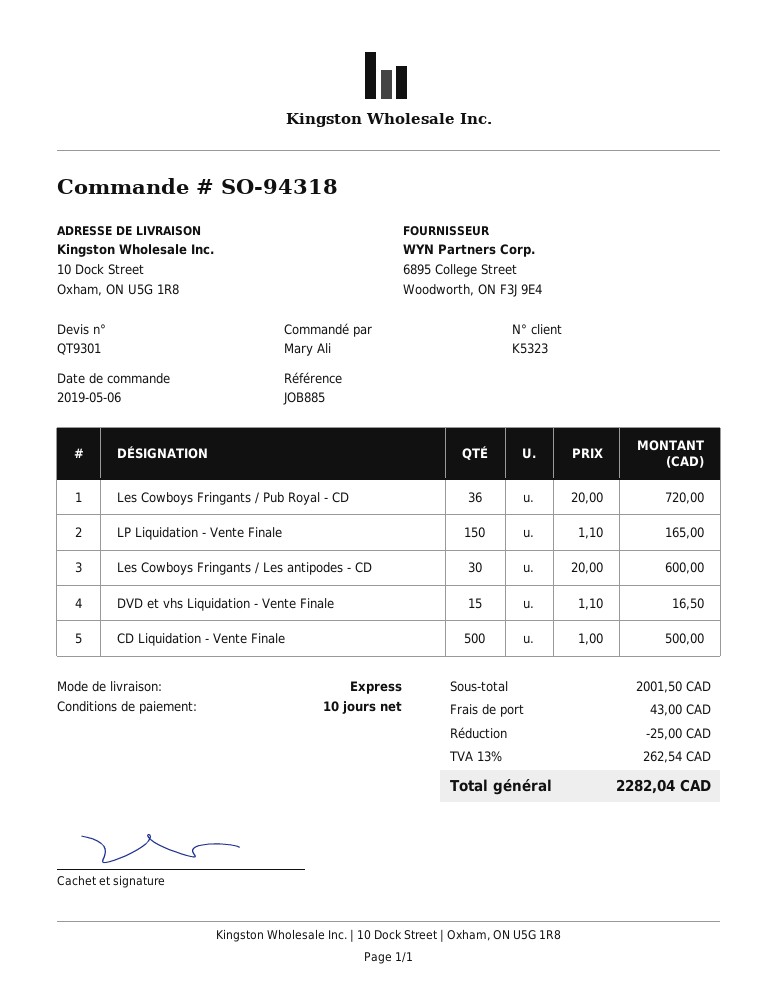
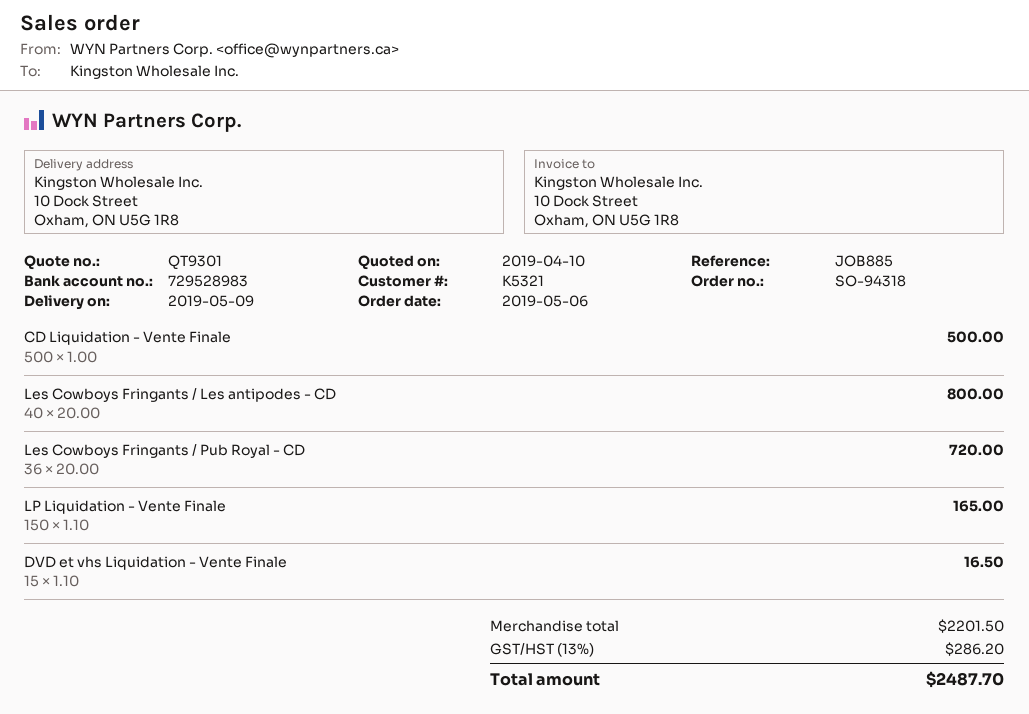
customer number: K5323 -> K5321
Les Cowboys Fringants / Les antipodes - CD: 30 x 20.00 = 600.00 -> 40 x 20.00 = 800.00
subtotal: 2001.50 -> 2201.50
discount: 25.00 -> none
shipping: 43.00 -> none
tax: 13% = 262.54 -> 13% = 286.20
total: 2282.04 -> 2487.70

